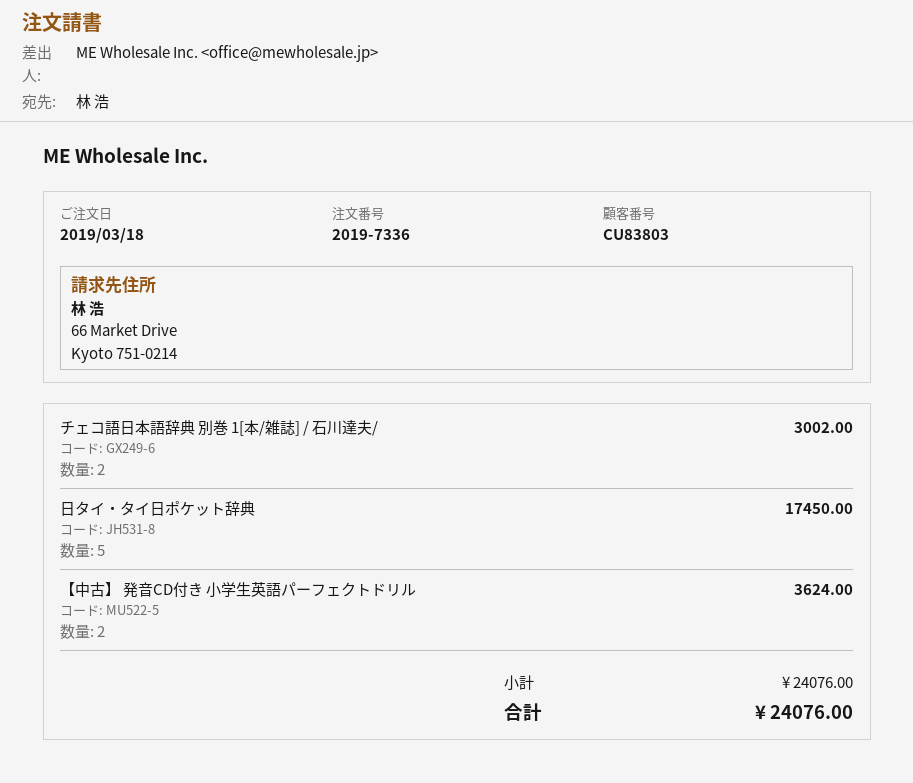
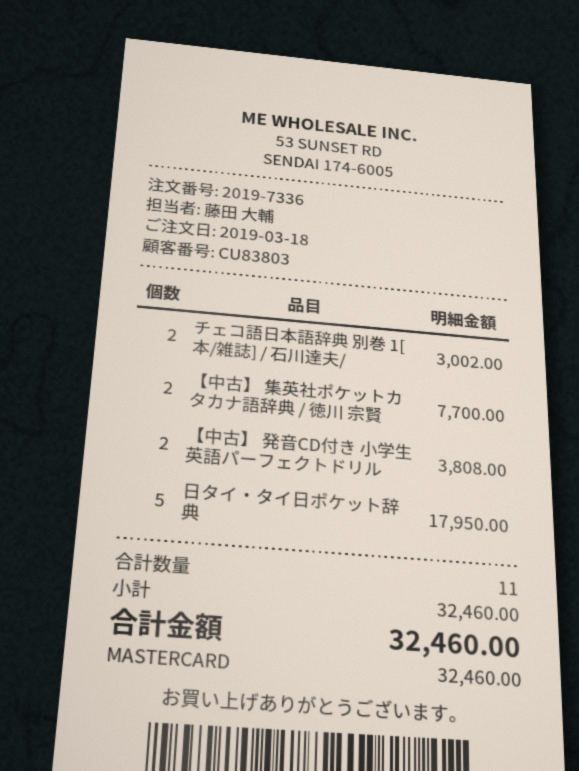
日タイ・タイ日ポケット辞典: 5 for 17450.00 -> 5 for 17950.00
【中古】 発音CD付き 小学生英語パーフェクトドリル: 2 for 3624.00 -> 2 for 3808.00
【中古】 集英社ポケットカタカナ語辞典 / 徳川 宗賢: none -> 2 for 7700.00
subtotal: 24076.00 -> 32460.00
total: 24076.00 -> 32460.00

